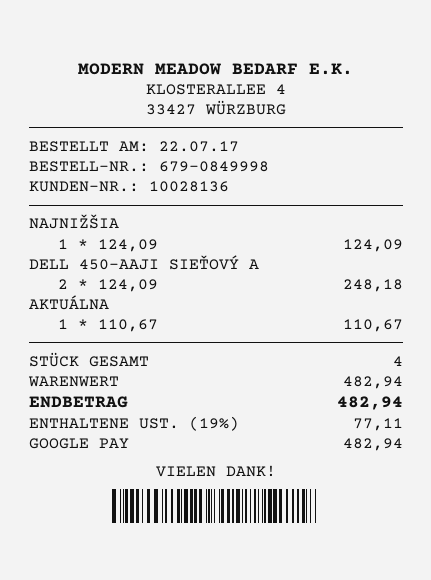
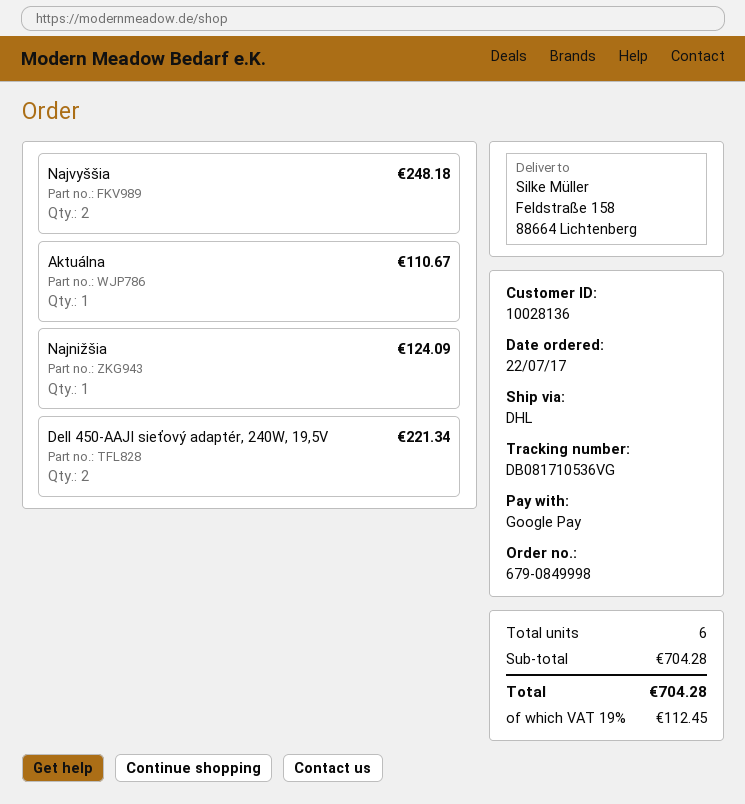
DELL 450-AAJI SIEŤOVÝ A: 2 for 248.18 -> 2 for 221.34
Najvyššia: none -> 2 for 248.18
total quantity: 4 -> 6
subtotal: 482.94 -> 704.28
tax: 19% = 77.11 -> 19% = 112.45
total: 482.94 -> 704.28

